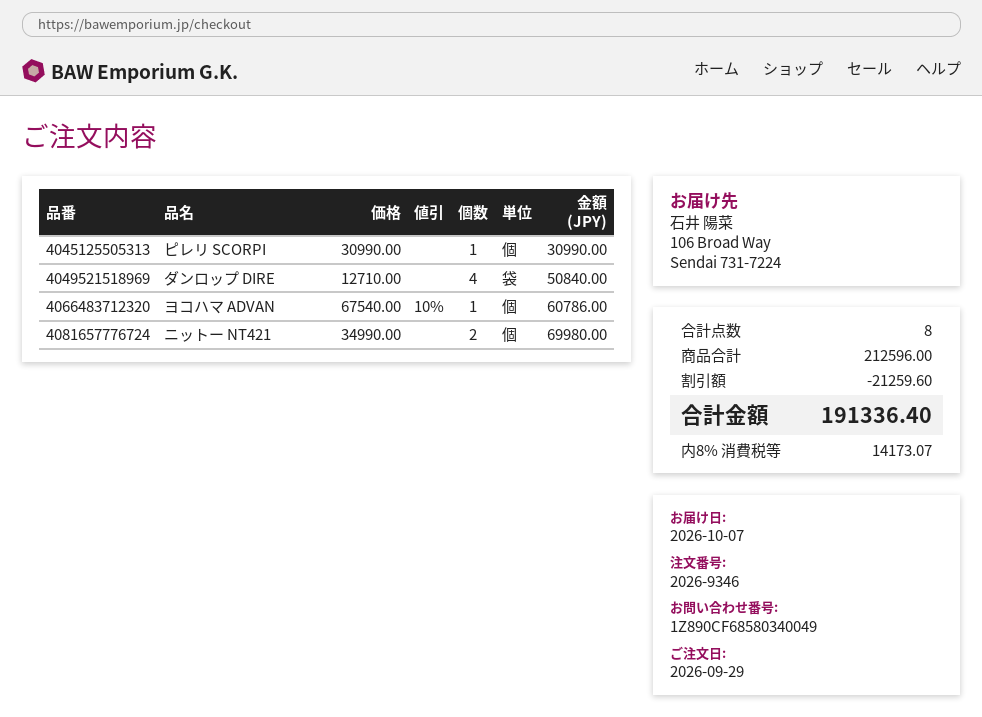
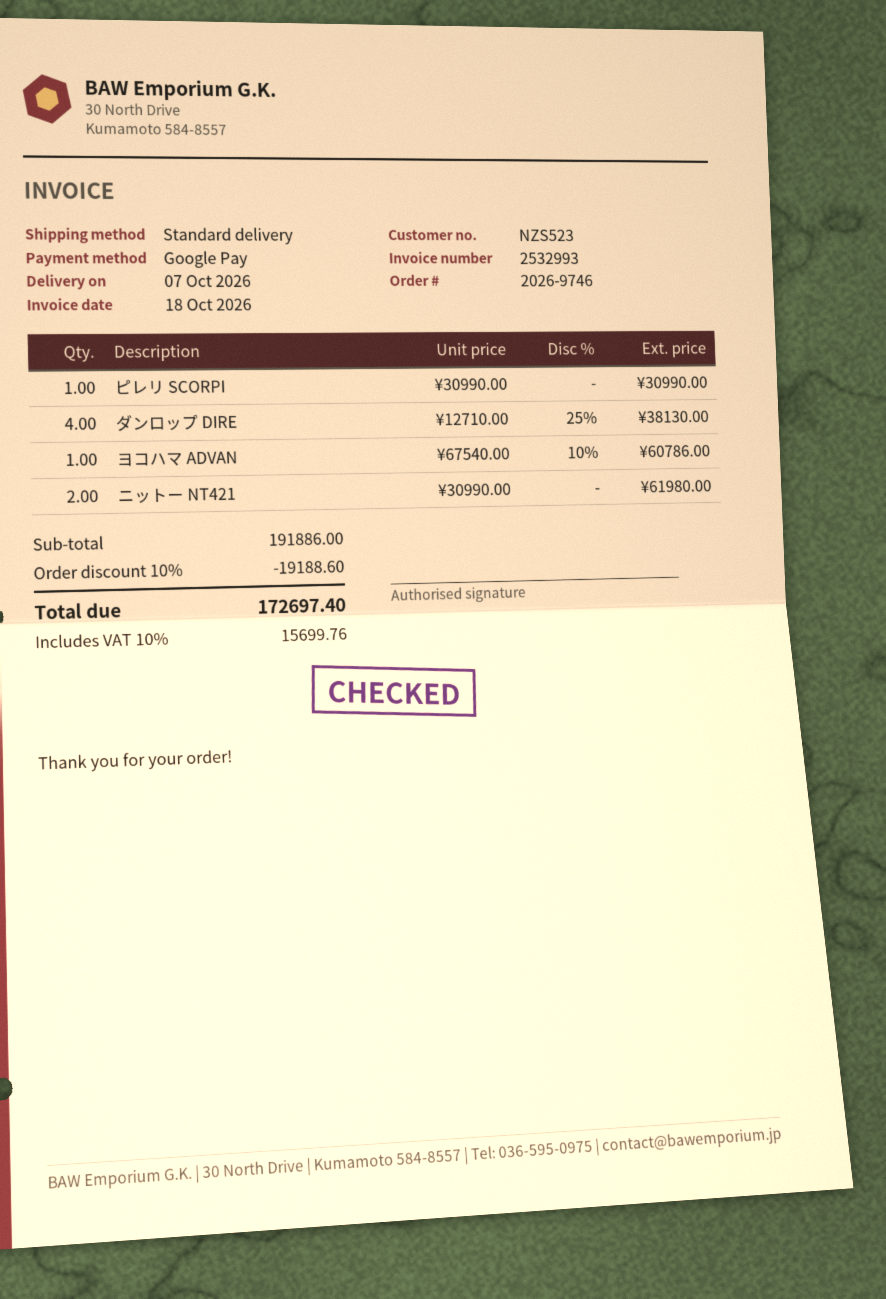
order number: 2026-9346 -> 2026-9746
ダンロップ DIRE: 4 x 12710.00 = 50840.00 -> 4 x 12710.00 - 25% = 38130.00
ニットー NT421: 2 x 34990.00 = 69980.00 -> 2 x 30990.00 = 61980.00
subtotal: 212596.00 -> 191886.00
discount: 21259.60 -> 19188.60
tax: 8% = 14173.07 -> 10% = 15699.76
total: 191336.40 -> 172697.40

